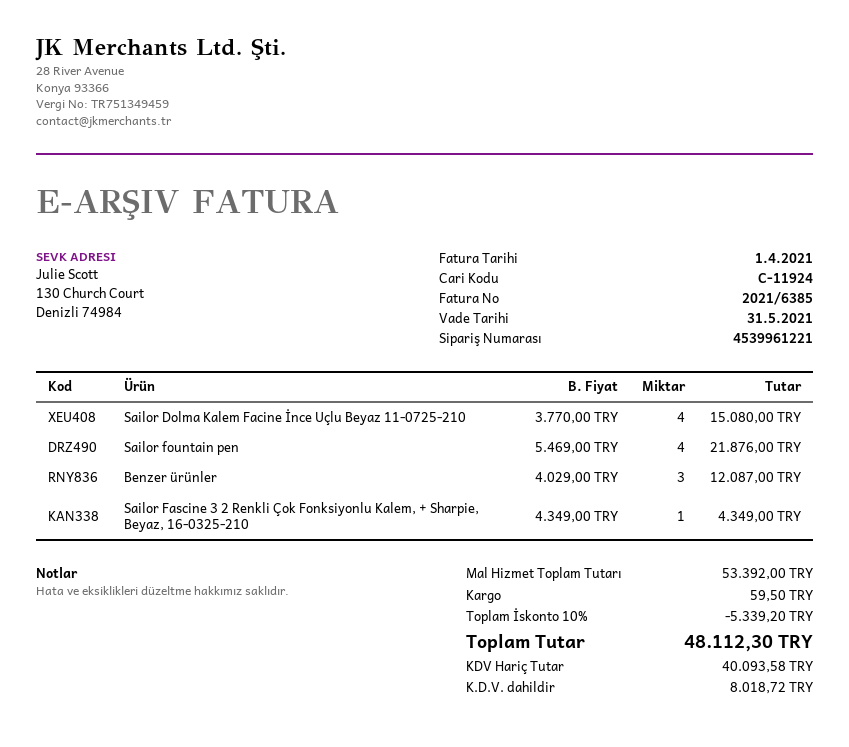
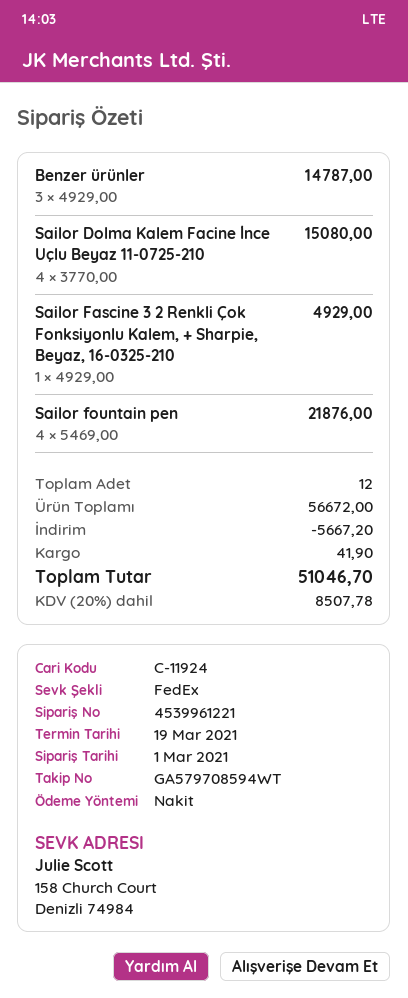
ship to: 130 Church Court, Denizli 74984 -> 158 Church Court, Denizli 74984
Benzer ürünler: 3 x 4029.00 = 12087.00 -> 3 x 4929.00 = 14787.00
Sailor Fascine 3 2 Renkli Çok Fonksiyonlu Kalem, + Sharpie, Beyaz, 16-0325-210: 1 x 4349.00 = 4349.00 -> 1 x 4929.00 = 4929.00
subtotal: 53392.00 -> 56672.00
discount: 5339.20 -> 5667.20
shipping: 59.50 -> 41.90
tax: 8018.72 -> 8507.78
total: 48112.30 -> 51046.70

